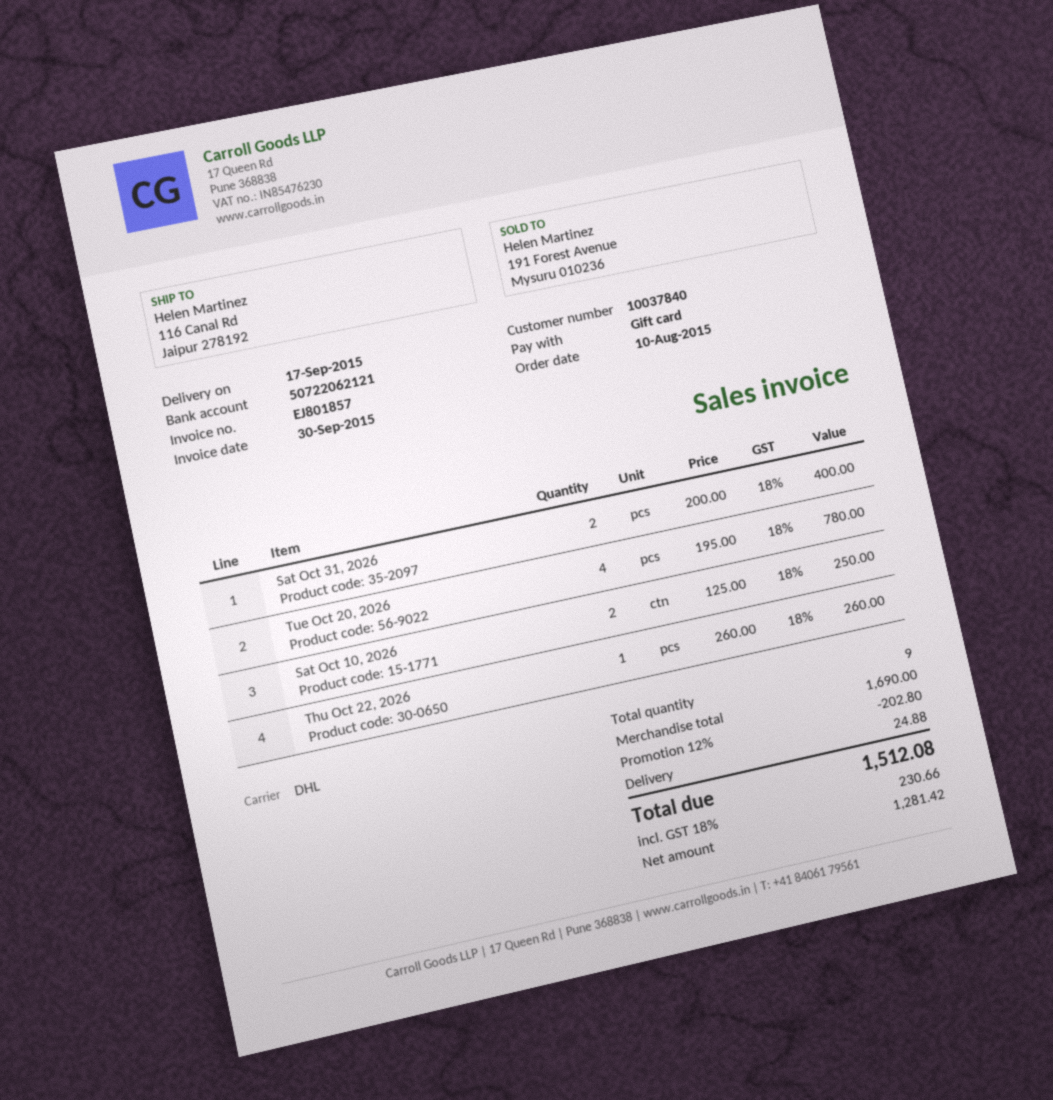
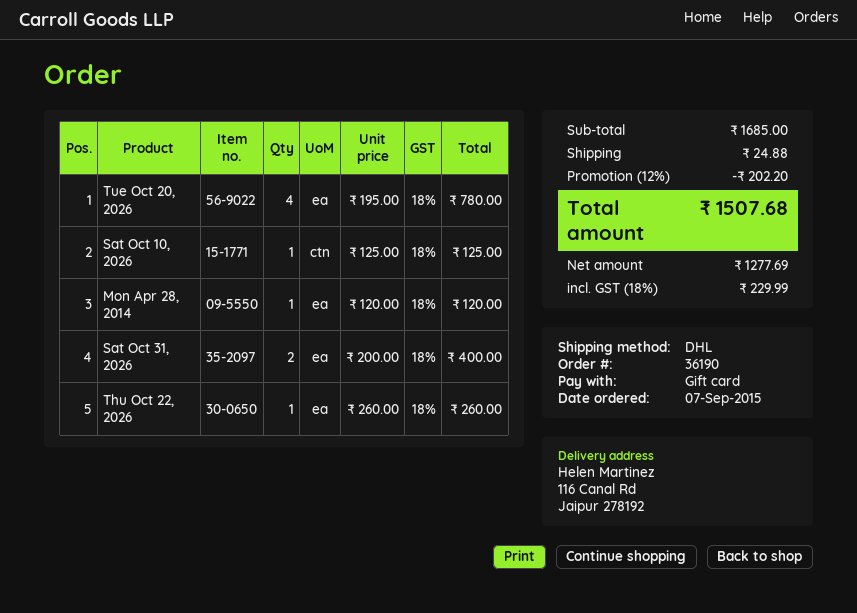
order date: 2015-08-10 -> 2015-09-07
Sat Oct 10, 2026: 2 x 125.00 = 250.00 -> 1 x 125.00 = 125.00
Mon Apr 28, 2014: none -> 1 x 120.00 = 120.00
subtotal: 1690.00 -> 1685.00
discount: 12% = 202.80 -> 12% = 202.20
net: 1281.42 -> 1277.69
tax: 18% = 230.66 -> 18% = 229.99
total: 1512.08 -> 1507.68

